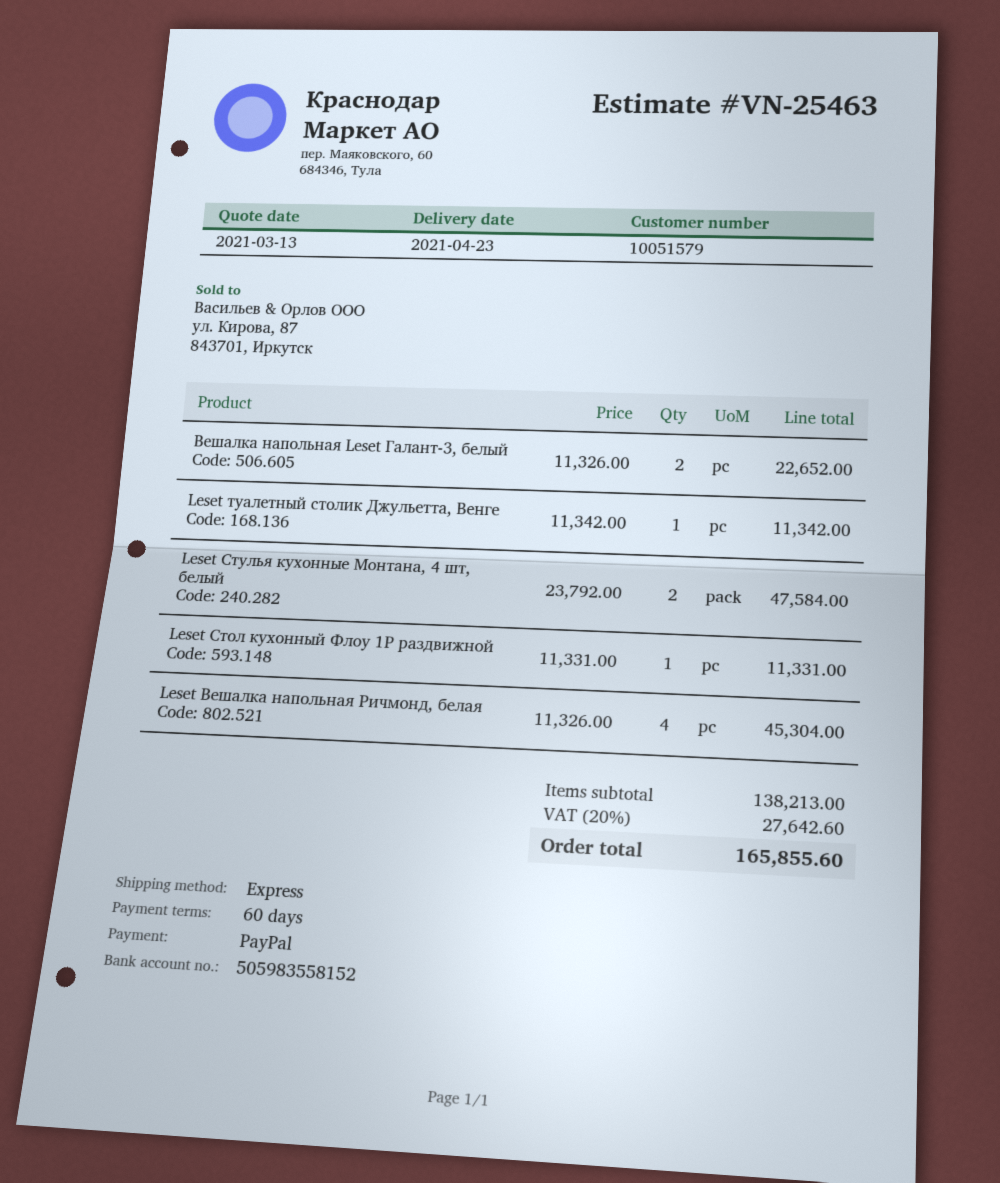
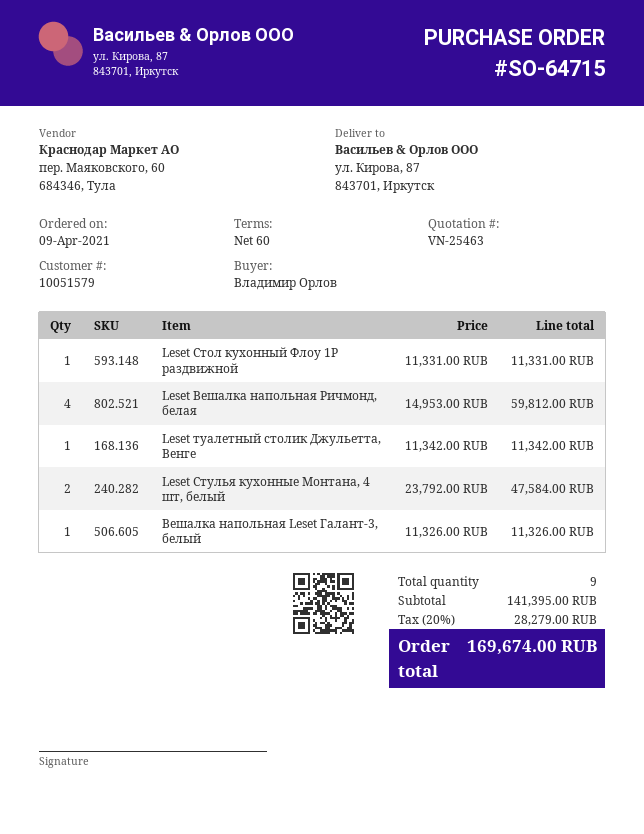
Вешалка напольная Leset Галант-3, белый: 2 x 11326.00 = 22652.00 -> 1 x 11326.00 = 11326.00
Leset Вешалка напольная Ричмонд, белая: 4 x 11326.00 = 45304.00 -> 4 x 14953.00 = 59812.00
subtotal: 138213.00 -> 141395.00
tax: 20% = 27642.60 -> 20% = 28279.00
total: 165855.60 -> 169674.00

